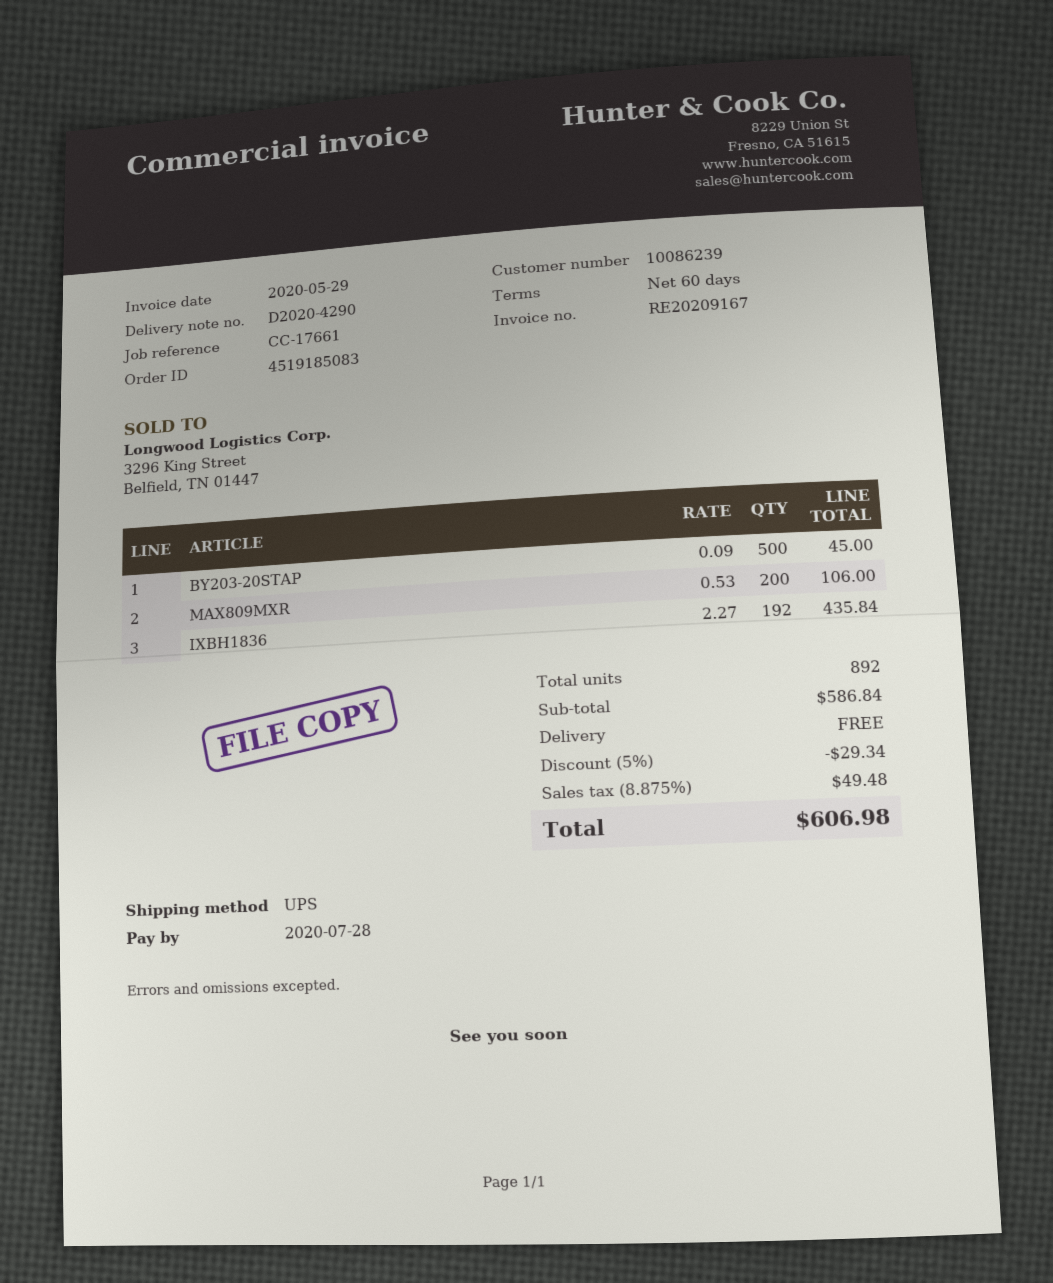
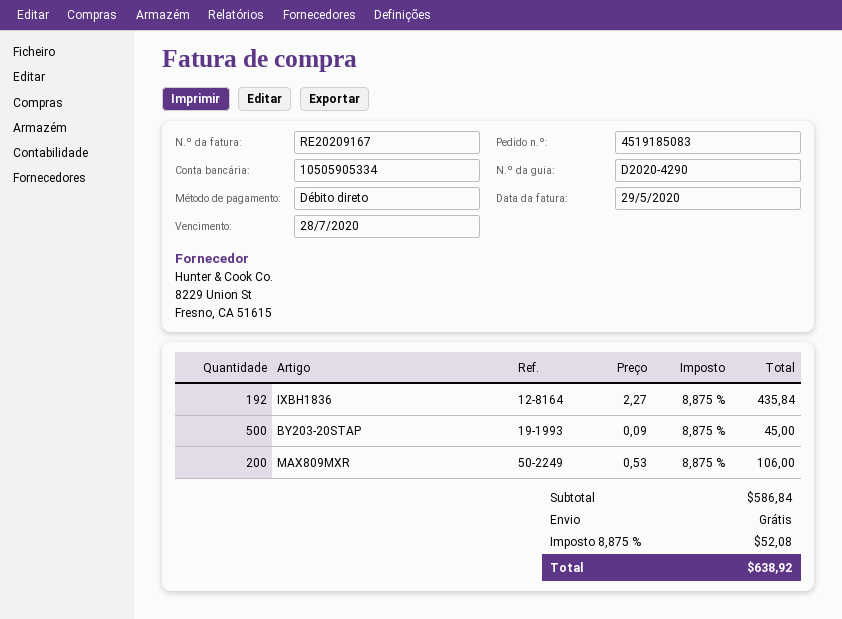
discount: 5% = 29.34 -> none
tax: 8.875% = 49.48 -> 8.875% = 52.08
total: 606.98 -> 638.92

